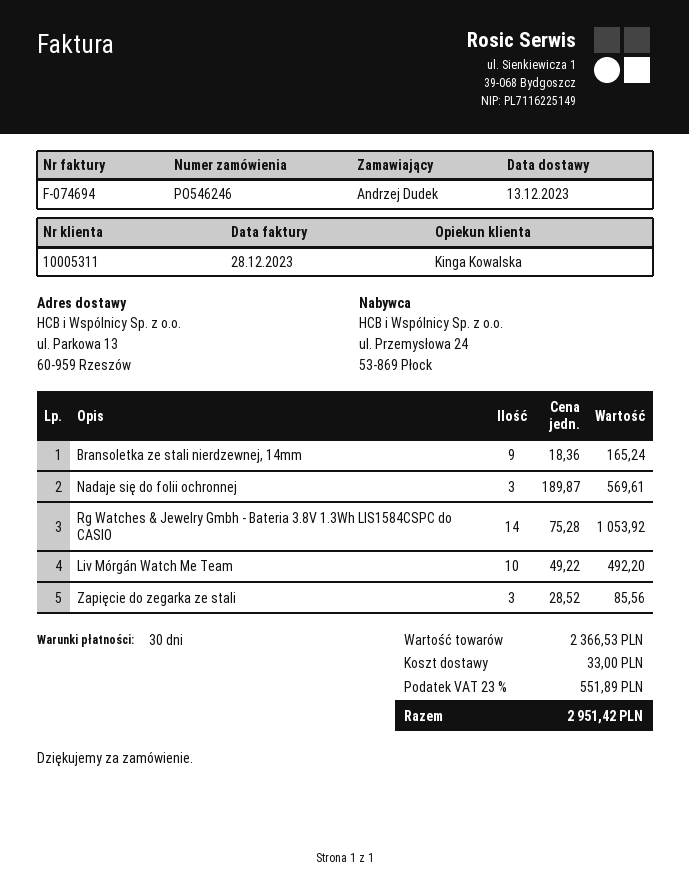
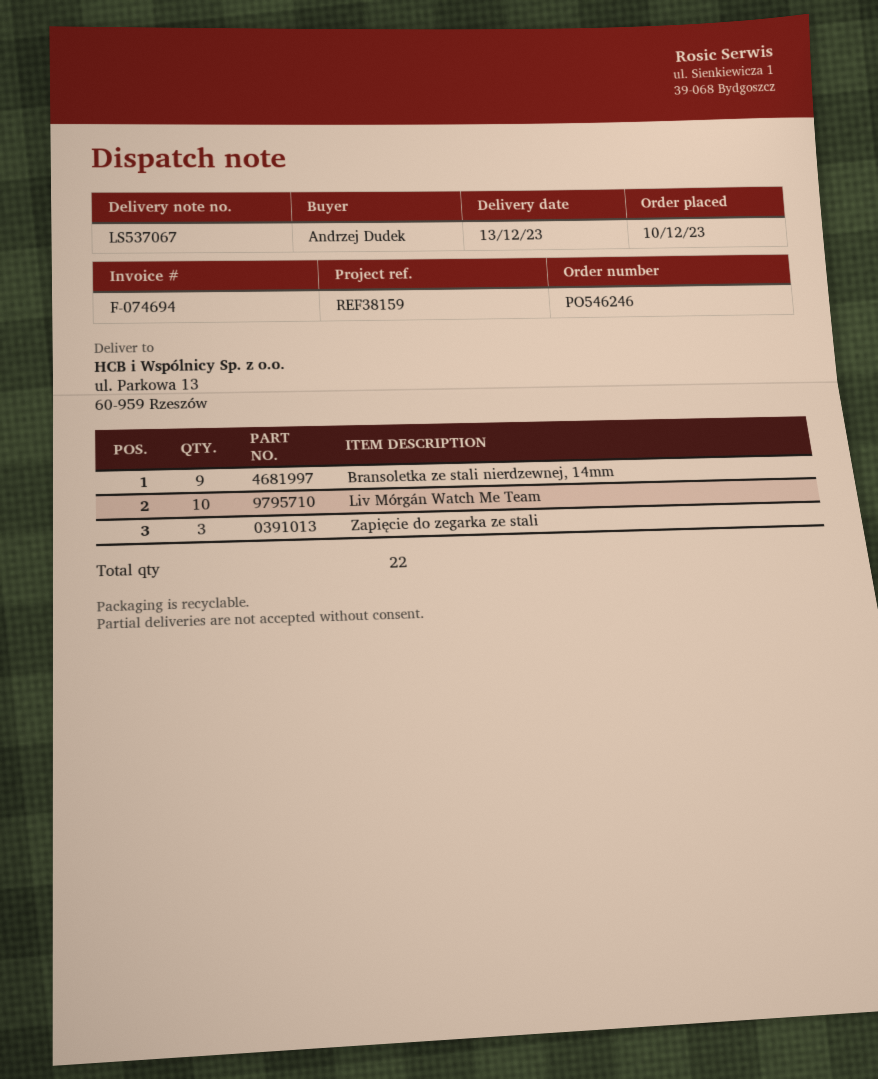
Nadaje się do folii ochronnej: 3 -> none
Rg Watches & Jewelry Gmbh - Bateria 3.8V 1.3Wh LIS1584CSPC do CASIO: 14 -> none

